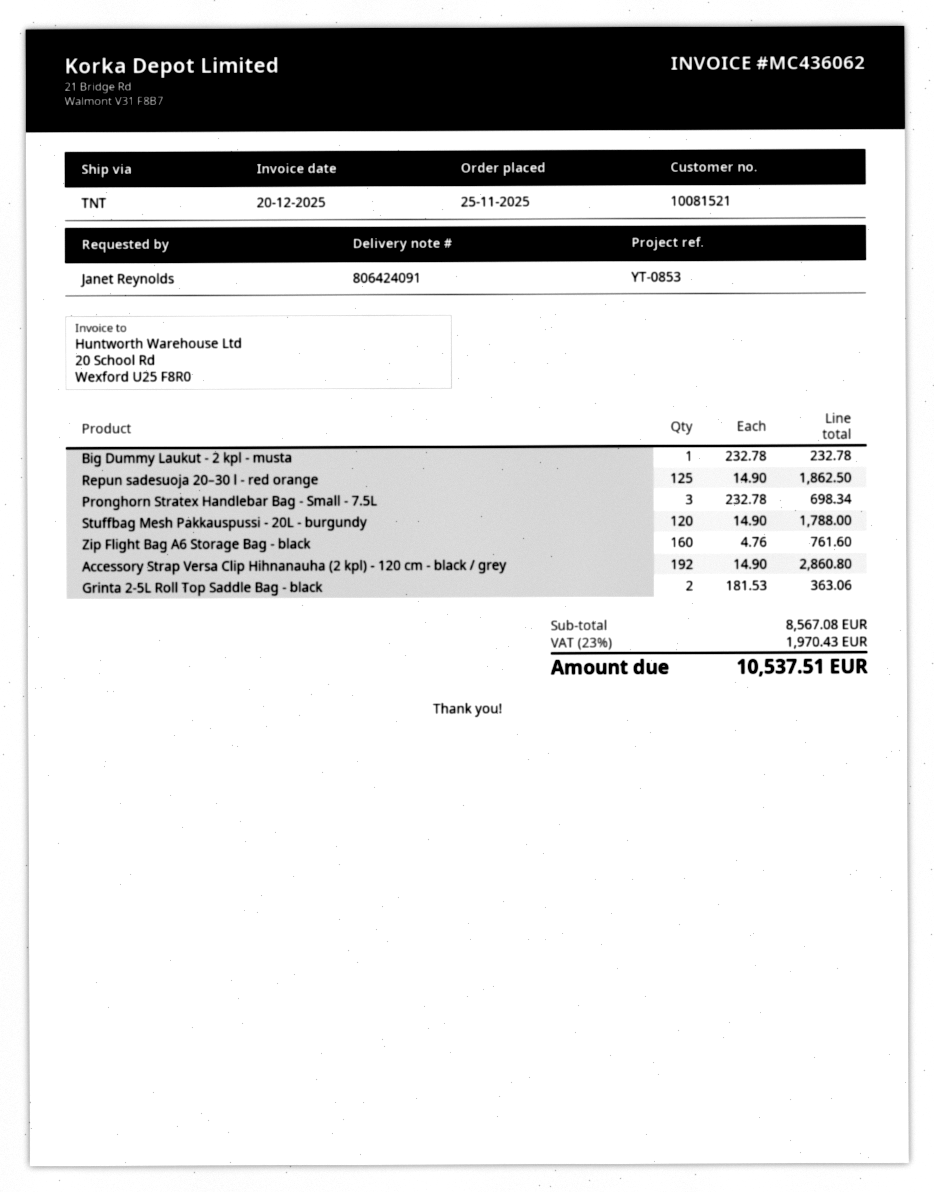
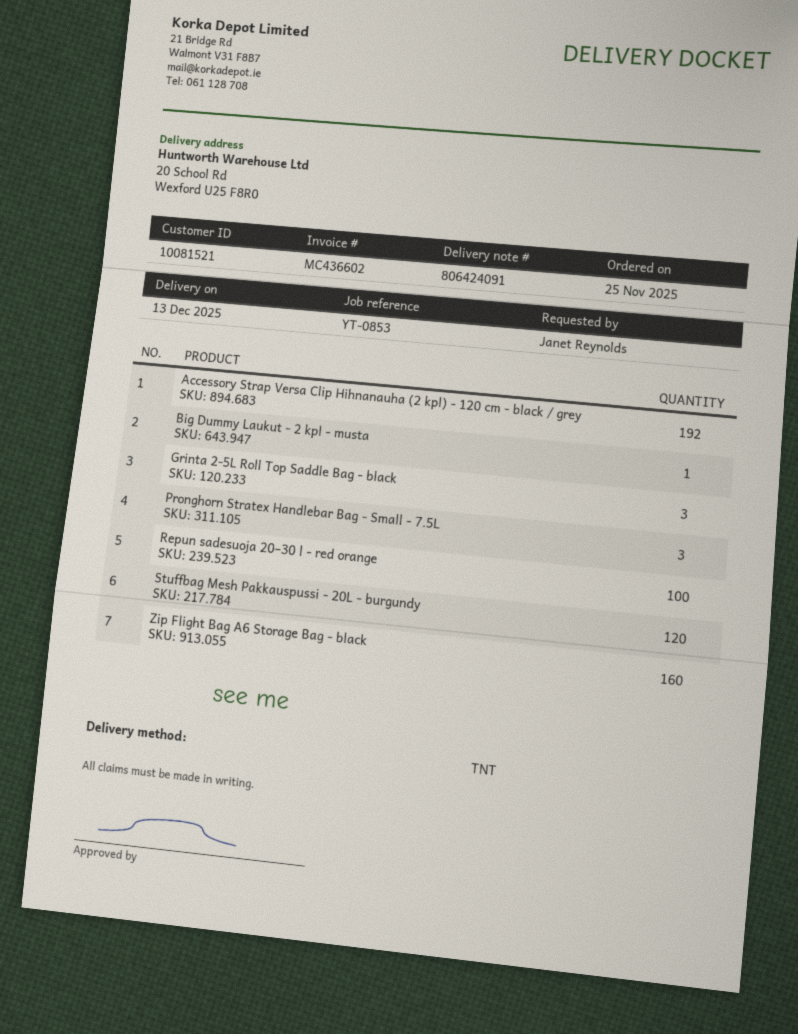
invoice number: MC436062 -> MC436602
Repun sadesuoja 20–30 l - red orange: 125 -> 100
Grinta 2-5L Roll Top Saddle Bag - black: 2 -> 3

